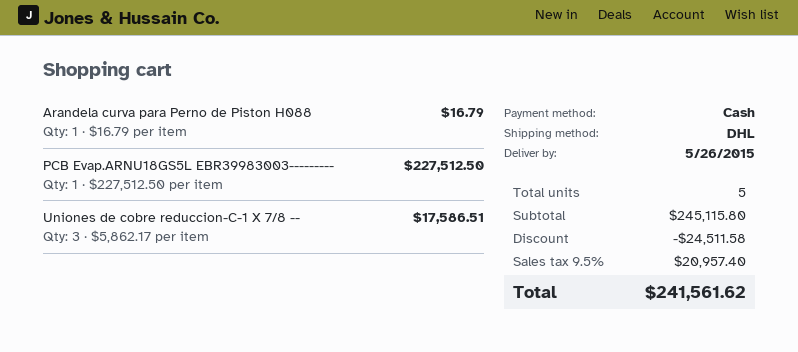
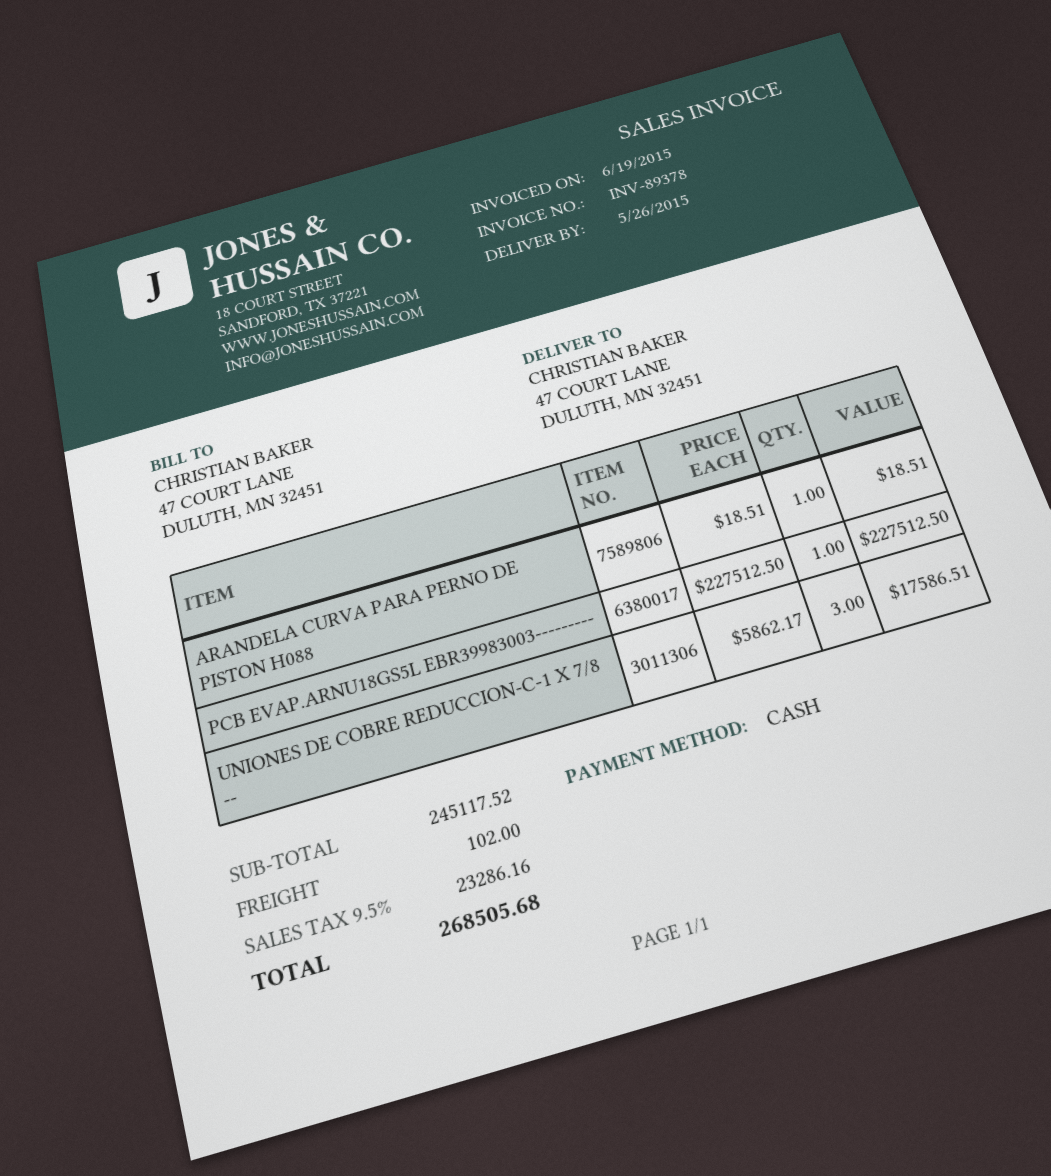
Arandela curva para Perno de Piston H088: 1 x 16.79 = 16.79 -> 1 x 18.51 = 18.51
subtotal: 245115.80 -> 245117.52
discount: 24511.58 -> none
shipping: none -> 102.00
tax: 9.5% = 20957.40 -> 9.5% = 23286.16
total: 241561.62 -> 268505.68

